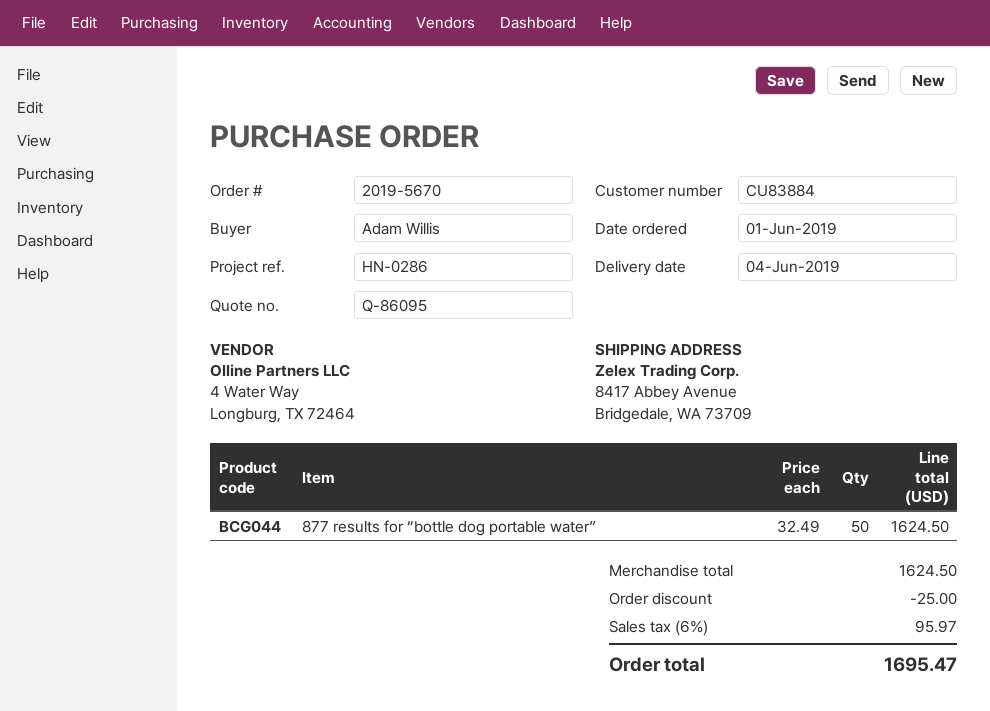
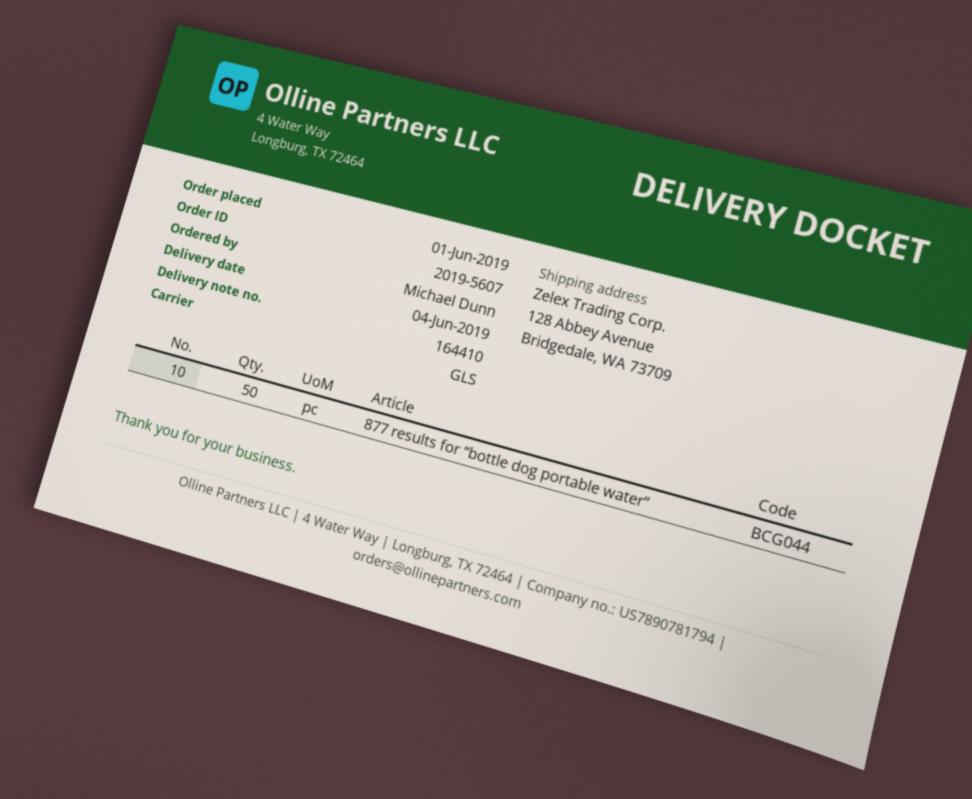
order number: 2019-5670 -> 2019-5607
ordered by: Adam Willis -> Michael Dunn
ship to: 8417 Abbey Avenue, Bridgedale, WA 73709 -> 128 Abbey Avenue, Bridgedale, WA 73709

